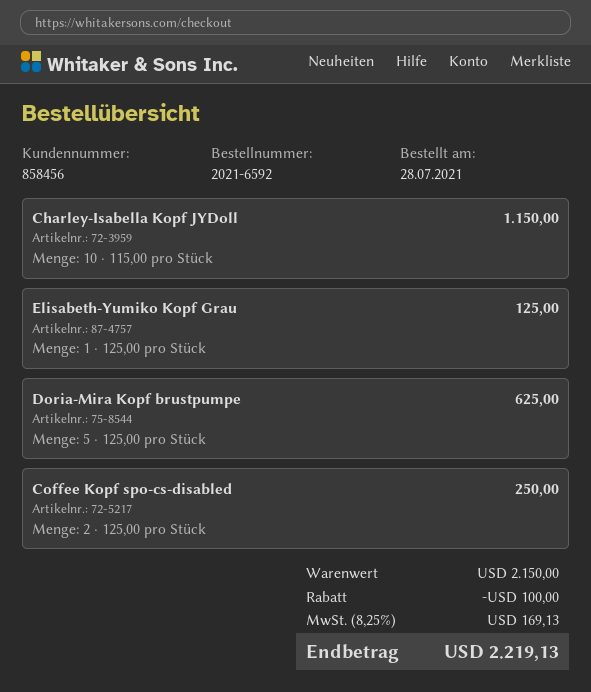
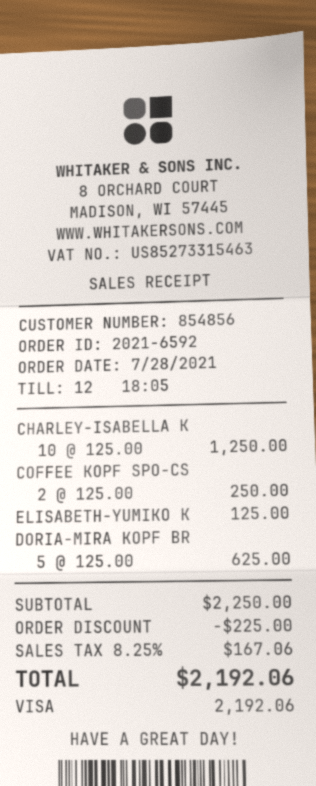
customer number: 858456 -> 854856
Charley-Isabella Kopf JYDoll: 10 x 115.00 = 1150.00 -> 10 x 125.00 = 1250.00
subtotal: 2150.00 -> 2250.00
discount: 100.00 -> 225.00
tax: 8.25% = 169.13 -> 8.25% = 167.06
total: 2219.13 -> 2192.06

